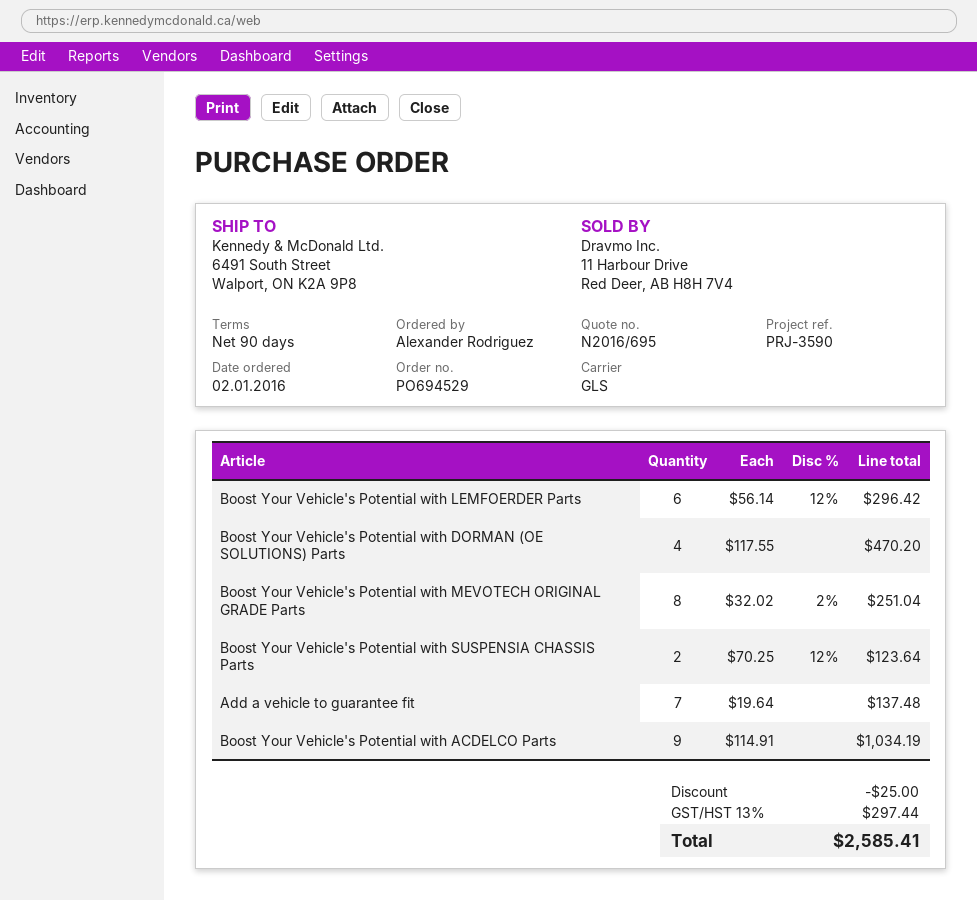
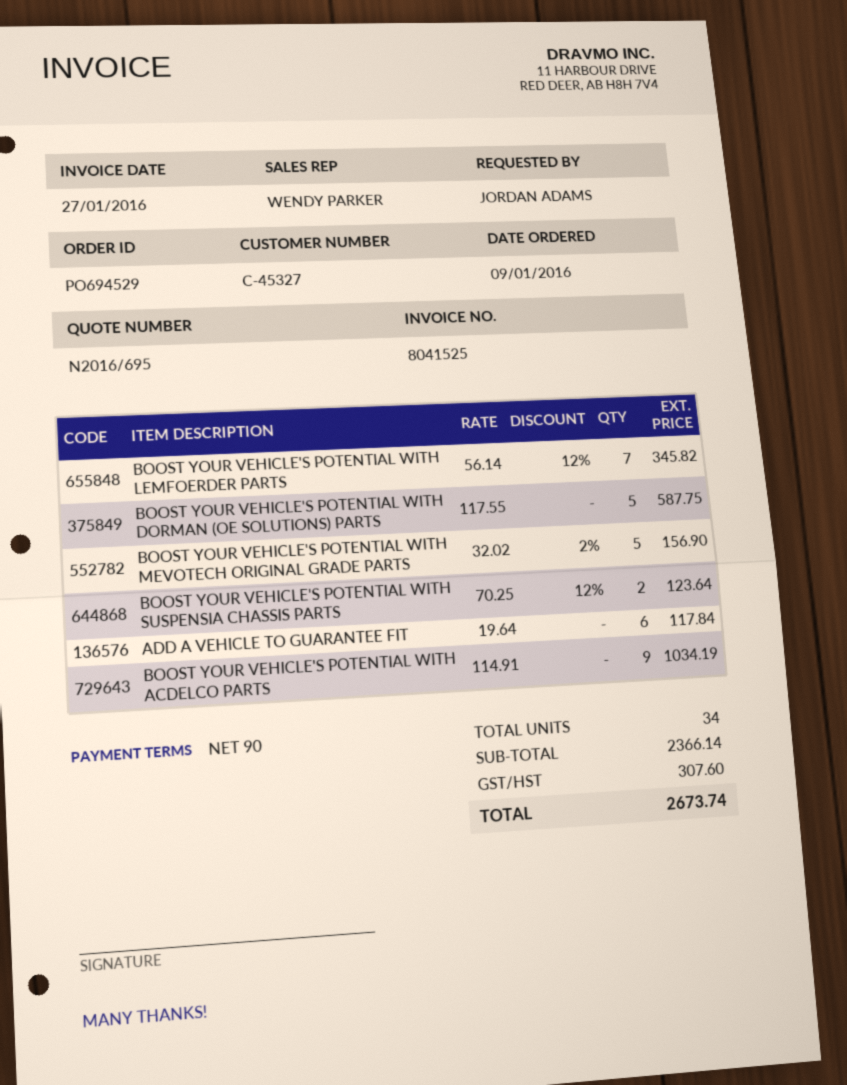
order date: 2016-01-02 -> 2016-01-09
ordered by: Alexander Rodriguez -> JORDAN ADAMS
Boost Your Vehicle's Potential with LEMFOERDER Parts: 6 x 56.14 - 12% = 296.42 -> 7 x 56.14 - 12% = 345.82
Boost Your Vehicle's Potential with DORMAN (OE SOLUTIONS) Parts: 4 x 117.55 = 470.20 -> 5 x 117.55 = 587.75
Boost Your Vehicle's Potential with MEVOTECH ORIGINAL GRADE Parts: 8 x 32.02 - 2% = 251.04 -> 5 x 32.02 - 2% = 156.90
Add a vehicle to guarantee fit: 7 x 19.64 = 137.48 -> 6 x 19.64 = 117.84
discount: 25.00 -> none
tax: 297.44 -> 307.60
total: 2585.41 -> 2673.74

